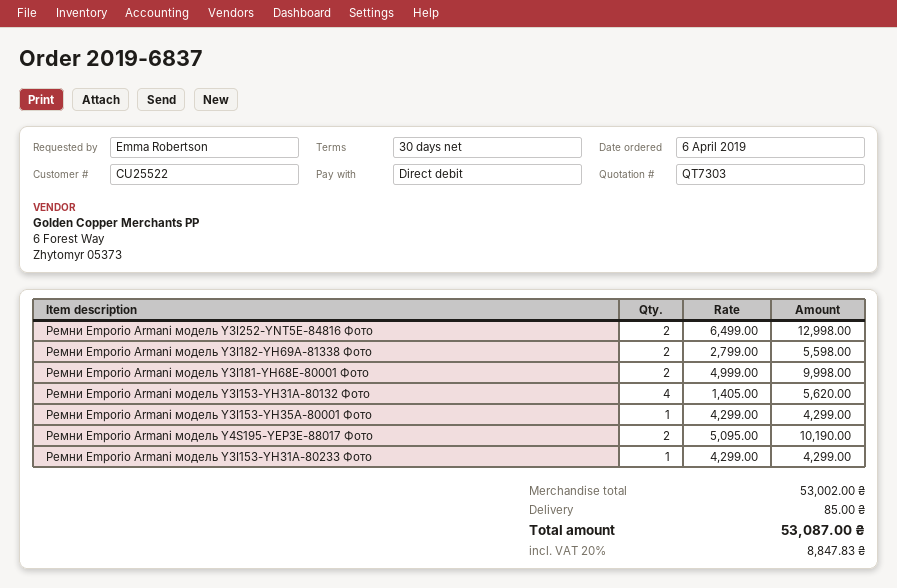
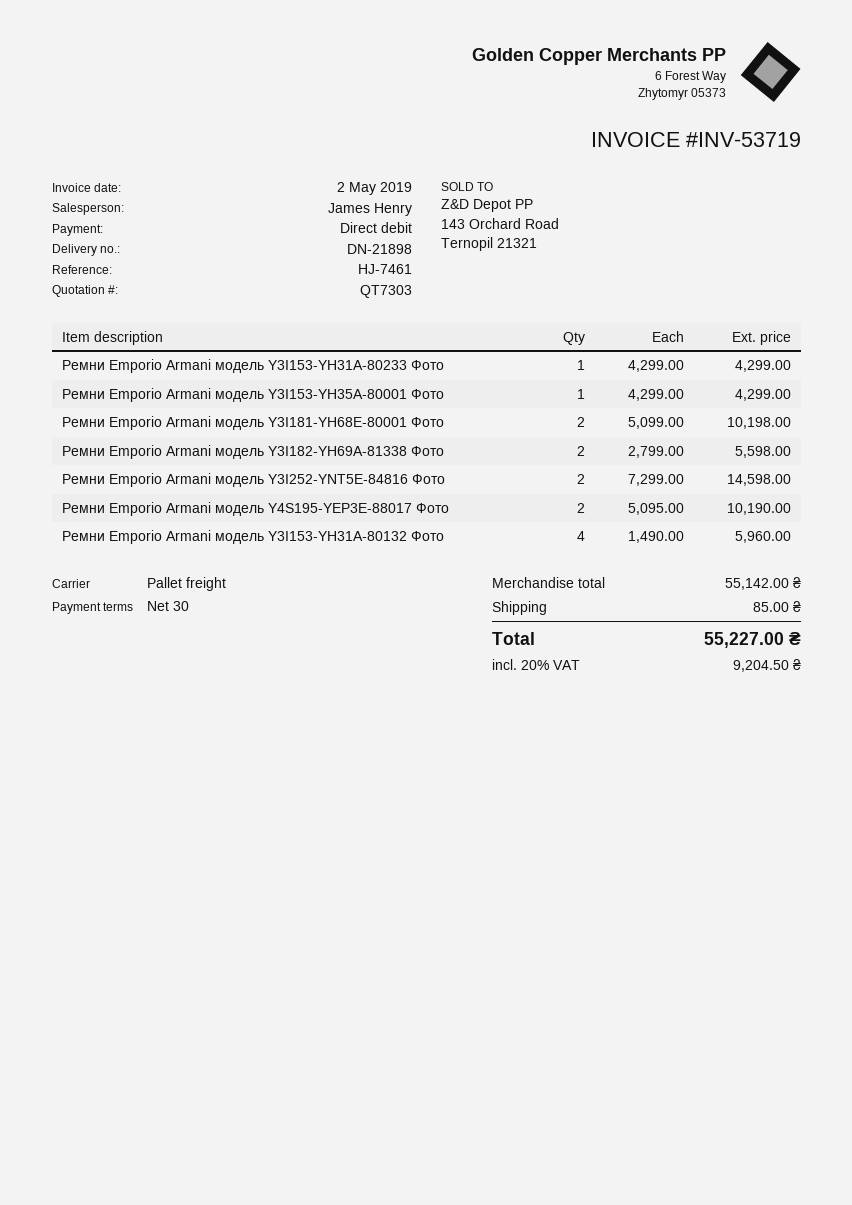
Ремни Emporio Armani модель Y3I252-YNT5E-84816 Фото: 2 x 6499.00 = 12998.00 -> 2 x 7299.00 = 14598.00
Ремни Emporio Armani модель Y3I181-YH68E-80001 Фото: 2 x 4999.00 = 9998.00 -> 2 x 5099.00 = 10198.00
Ремни Emporio Armani модель Y3I153-YH31A-80132 Фото: 4 x 1405.00 = 5620.00 -> 4 x 1490.00 = 5960.00
subtotal: 53002.00 -> 55142.00
tax: 20% = 8847.83 -> 20% = 9204.50
total: 53087.00 -> 55227.00

